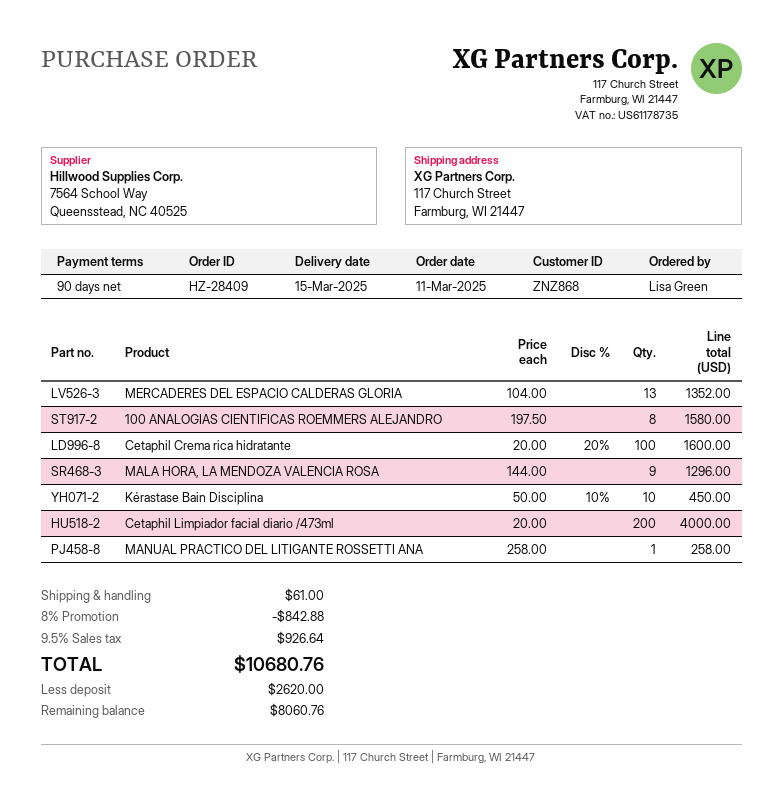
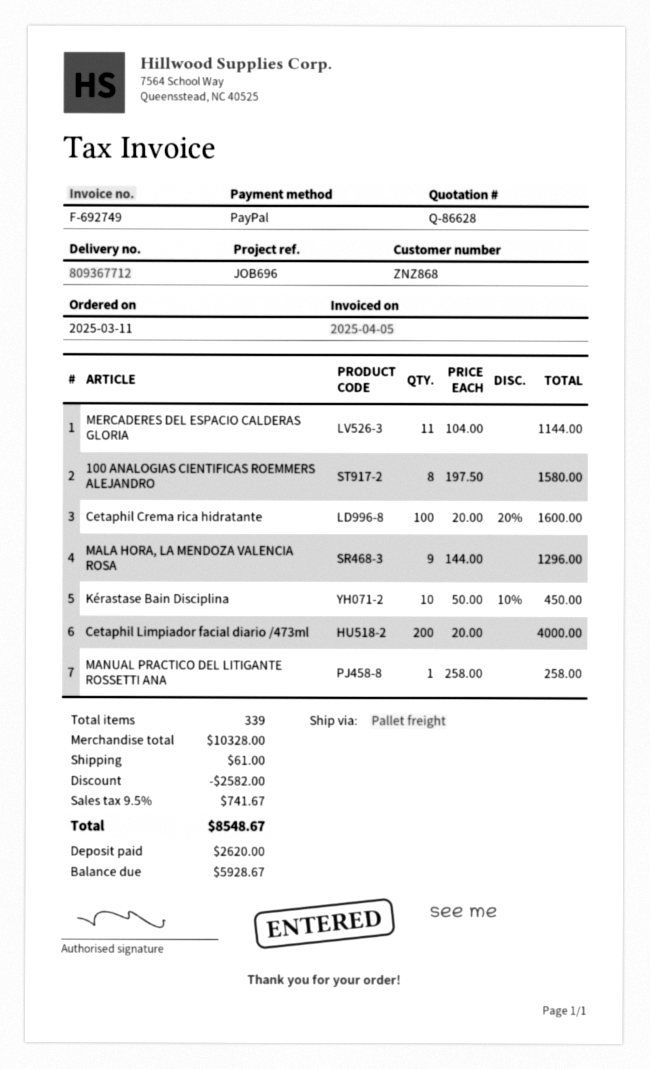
MERCADERES DEL ESPACIO CALDERAS GLORIA: 13 x 104.00 = 1352.00 -> 11 x 104.00 = 1144.00
discount: 842.88 -> 2582.00
tax: 9.5% = 926.64 -> 9.5% = 741.67
total: 10680.76 -> 8548.67
balance: 8060.76 -> 5928.67

